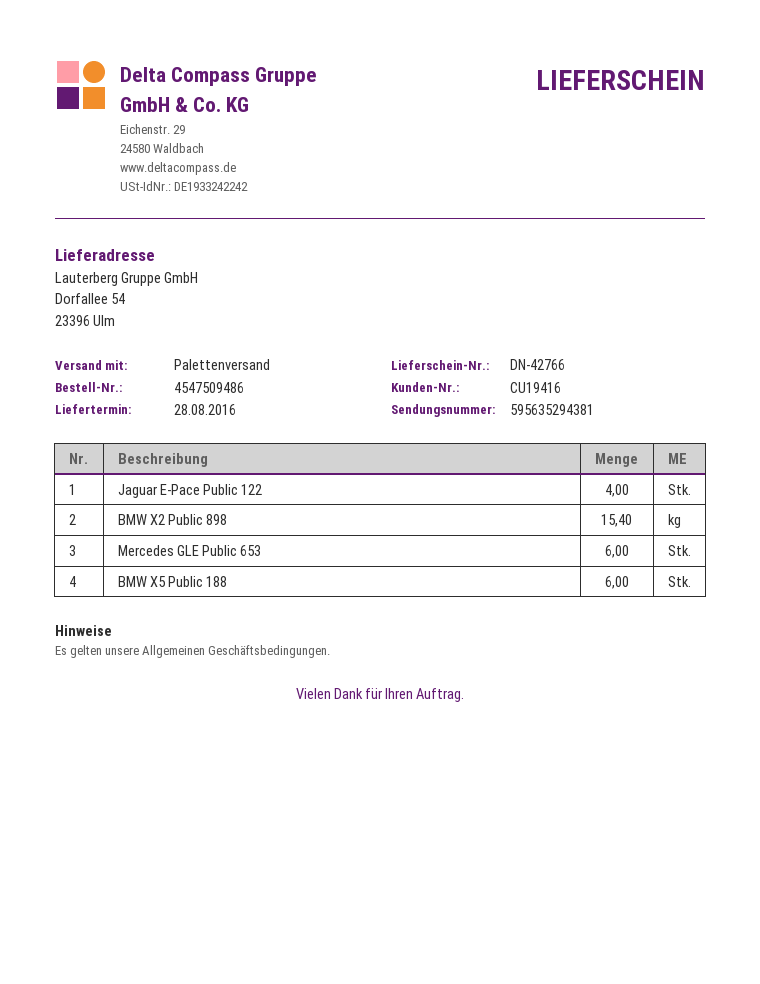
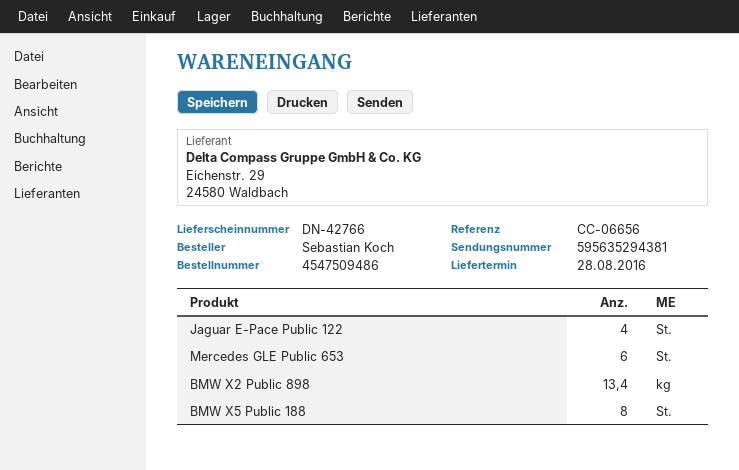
BMW X2 Public 898: 15.4 -> 13.4
BMW X5 Public 188: 6 -> 8

